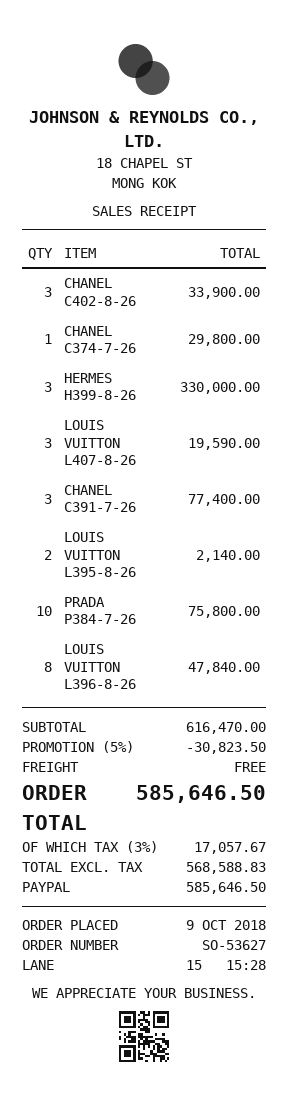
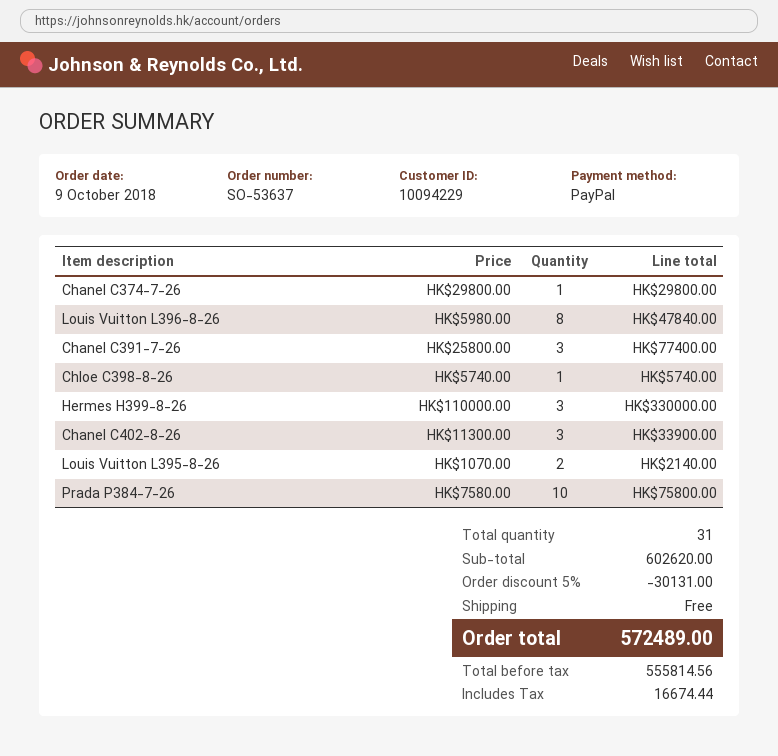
order number: SO-53627 -> SO-53637
LOUIS VUITTON L407-8-26: 3 for 19590.00 -> none
Chloe C398-8-26: none -> 1 for 5740.00
subtotal: 616470.00 -> 602620.00
discount: 5% = 30823.50 -> 5% = 30131.00
net: 568588.83 -> 555814.56
tax: 17057.67 -> 16674.44
total: 585646.50 -> 572489.00

